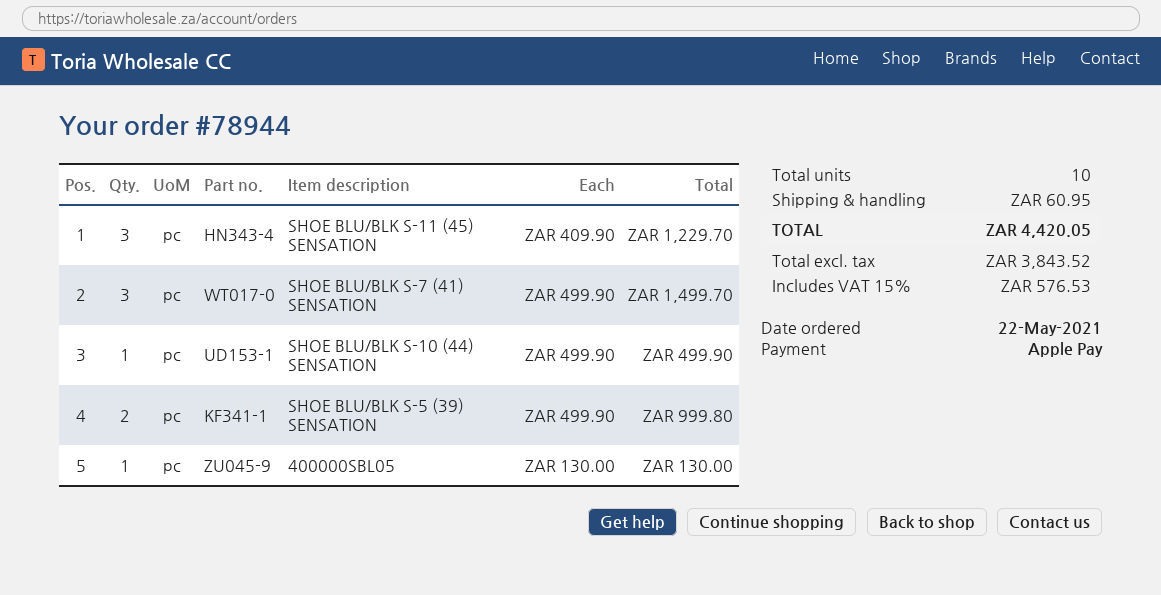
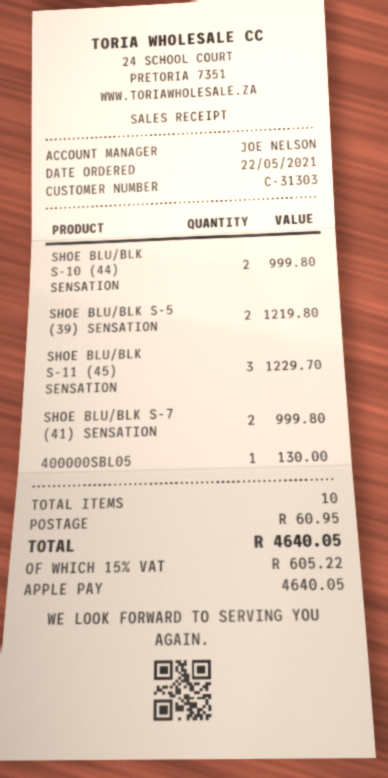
SHOE BLU/BLK S-7 (41) SENSATION: 3 for 1499.70 -> 2 for 999.80
SHOE BLU/BLK S-10 (44) SENSATION: 1 for 499.90 -> 2 for 999.80
SHOE BLU/BLK S-5 (39) SENSATION: 2 for 999.80 -> 2 for 1219.80
tax: 15% = 576.53 -> 15% = 605.22
total: 4420.05 -> 4640.05

